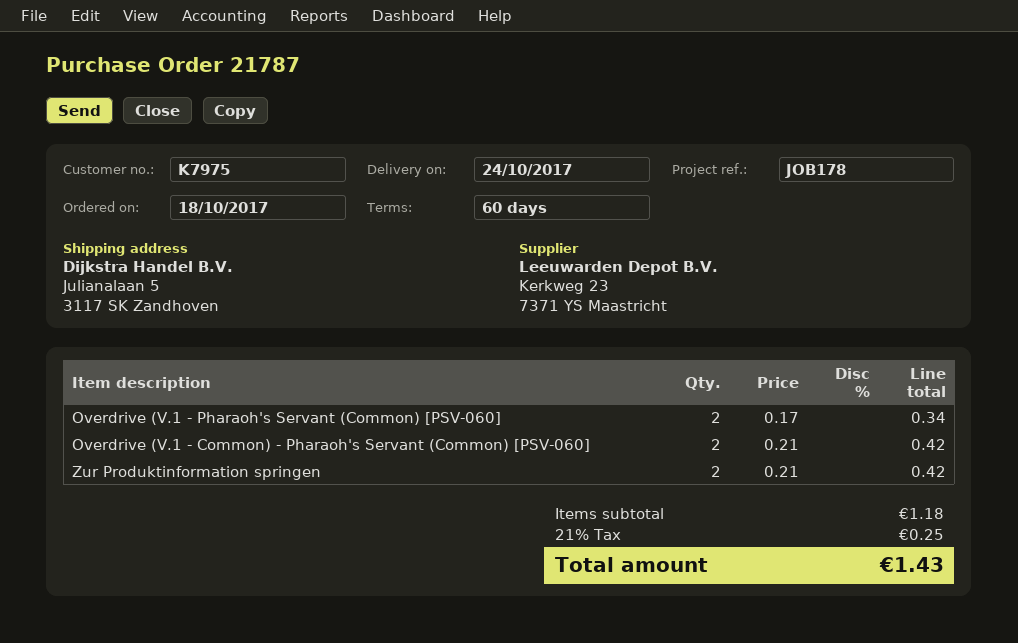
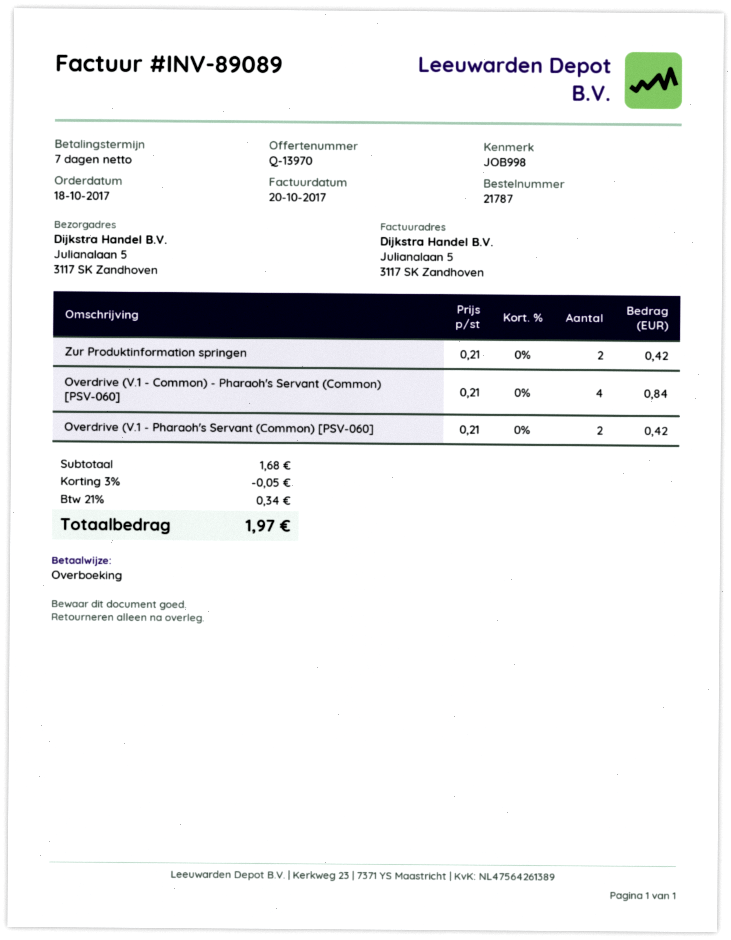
payment terms: 60 days -> 7 days
reference: JOB178 -> JOB998
Overdrive (V.1 - Pharaoh's Servant (Common) [PSV-060]: 2 x 0.17 = 0.34 -> 2 x 0.21 = 0.42
Overdrive (V.1 - Common) - Pharaoh's Servant (Common) [PSV-060]: 2 x 0.21 = 0.42 -> 4 x 0.21 = 0.84
subtotal: 1.18 -> 1.68
discount: none -> 3% = 0.05
tax: 21% = 0.25 -> 21% = 0.34
total: 1.43 -> 1.97

